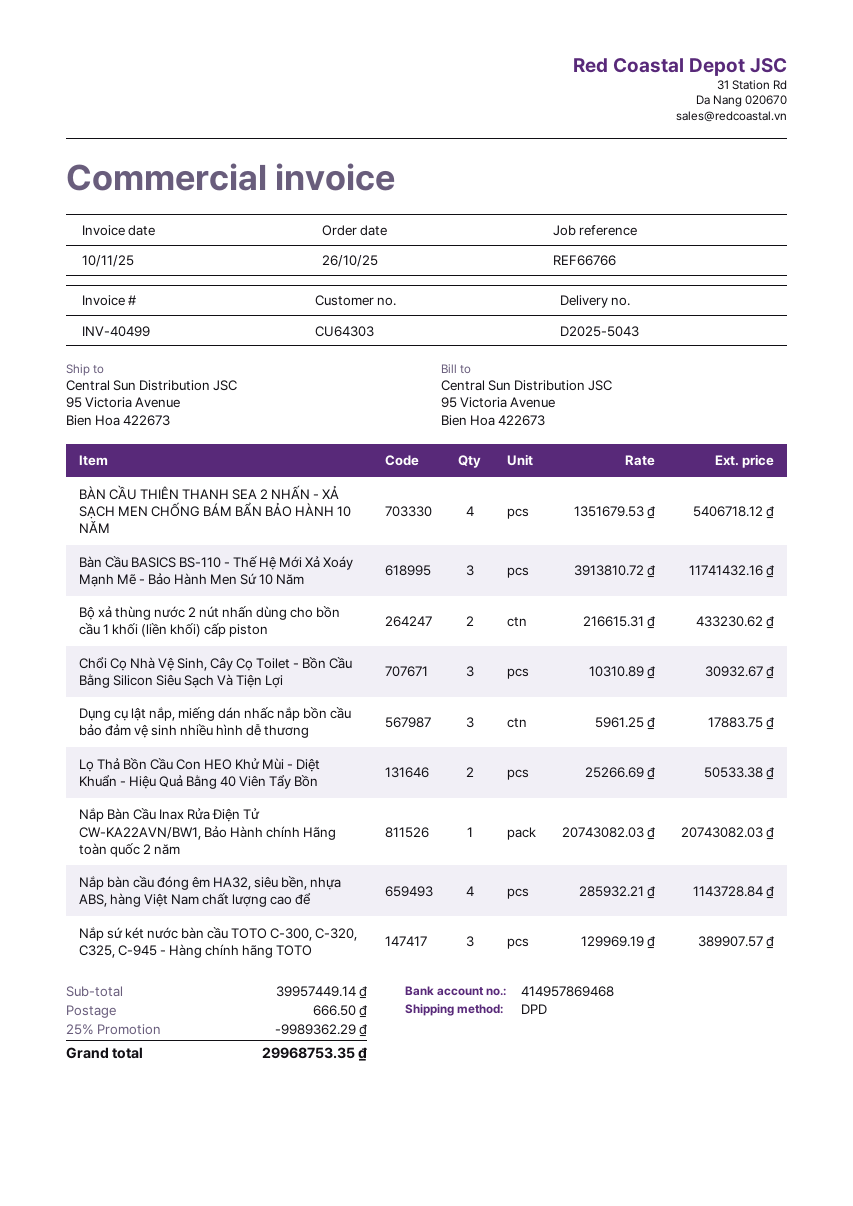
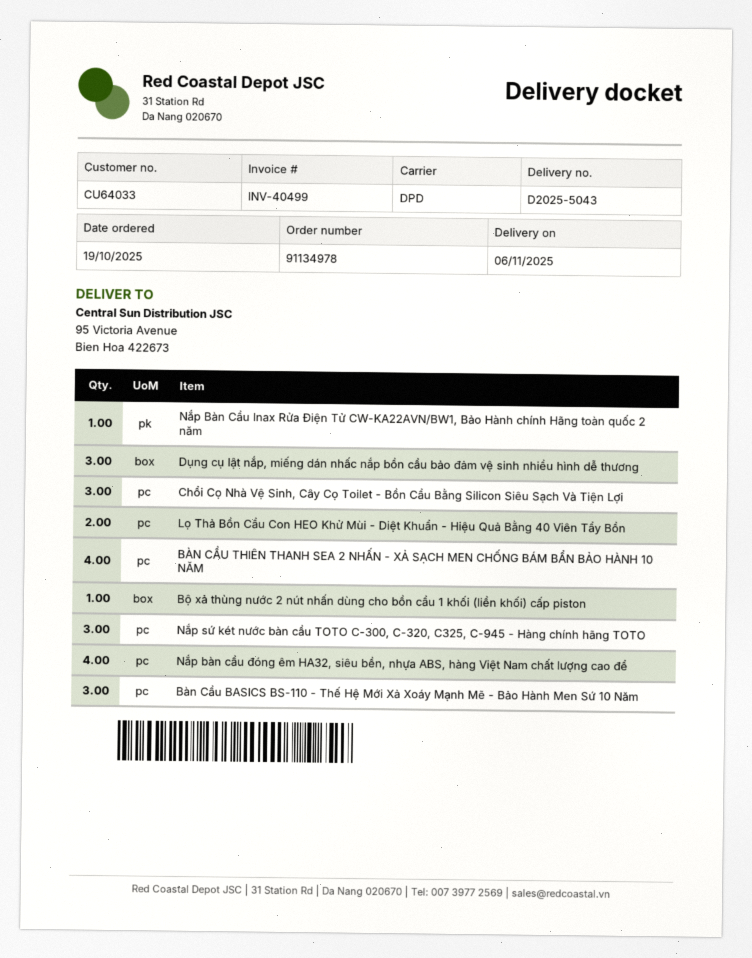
order date: 2025-10-26 -> 2025-10-19
customer number: CU64303 -> CU64033
Bộ xả thùng nước 2 nút nhấn dùng cho bồn cầu 1 khối (liền khối) cấp piston: 2 -> 1

